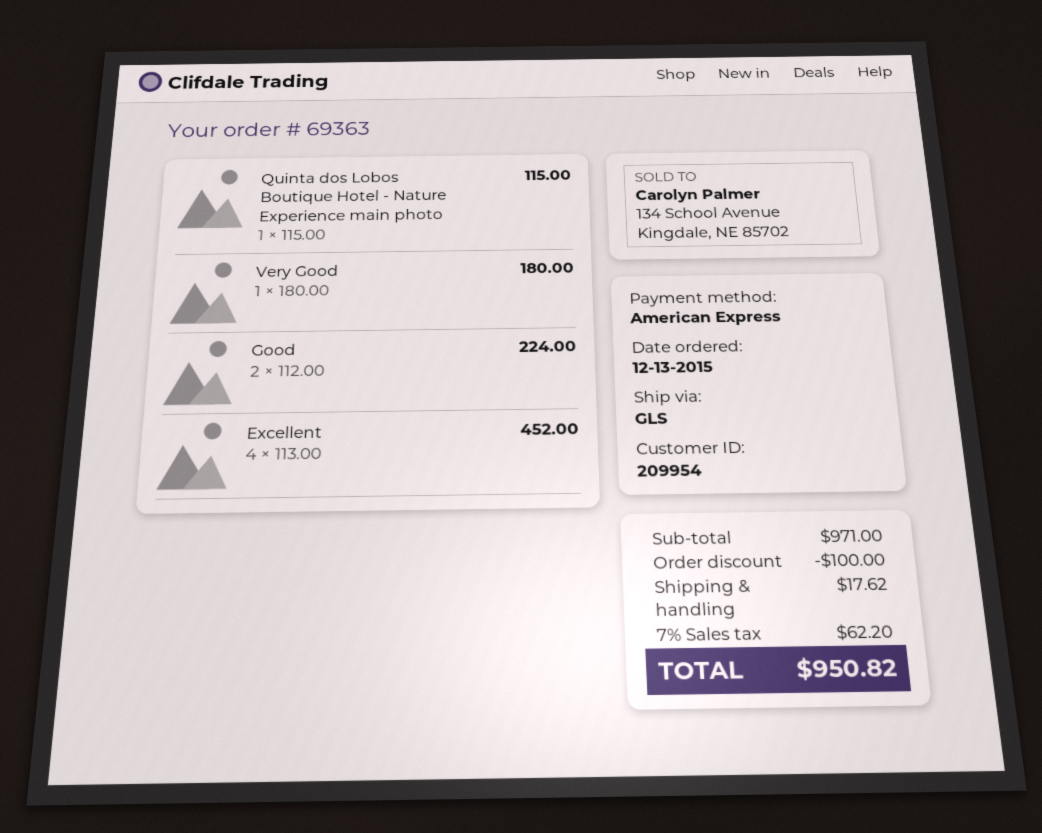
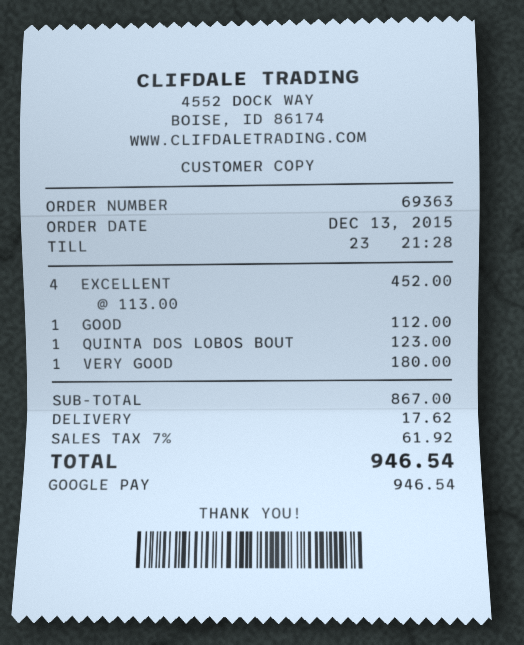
payment method: American Express -> Google Pay
Quinta dos Lobos Boutique Hotel - Nature Experience main photo: 1 x 115.00 = 115.00 -> 1 x 123.00 = 123.00
Good: 2 x 112.00 = 224.00 -> 1 x 112.00 = 112.00
subtotal: 971.00 -> 867.00
discount: 100.00 -> none
tax: 7% = 62.20 -> 7% = 61.92
total: 950.82 -> 946.54

